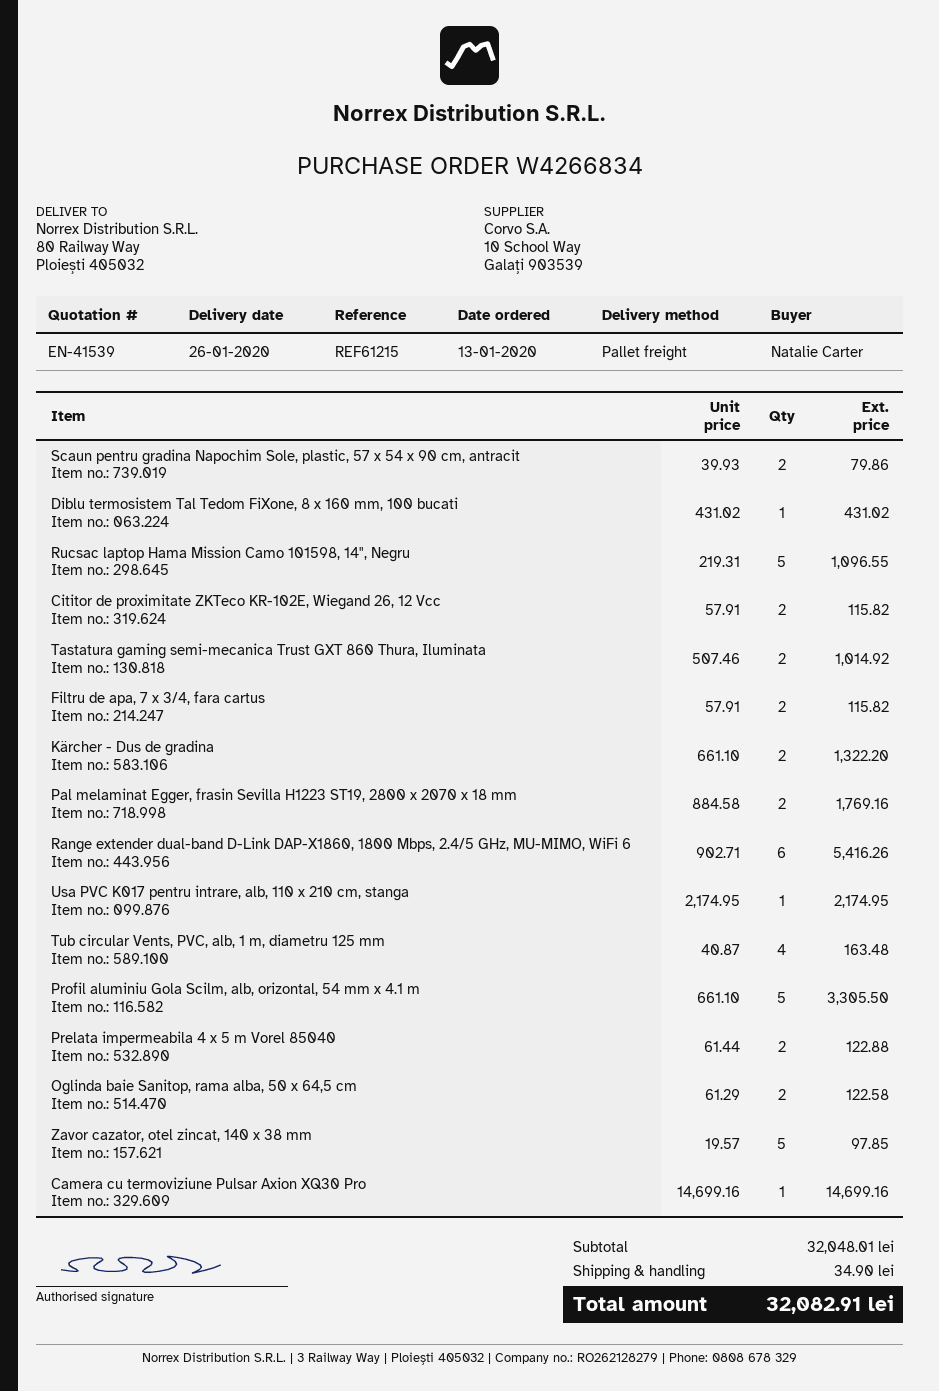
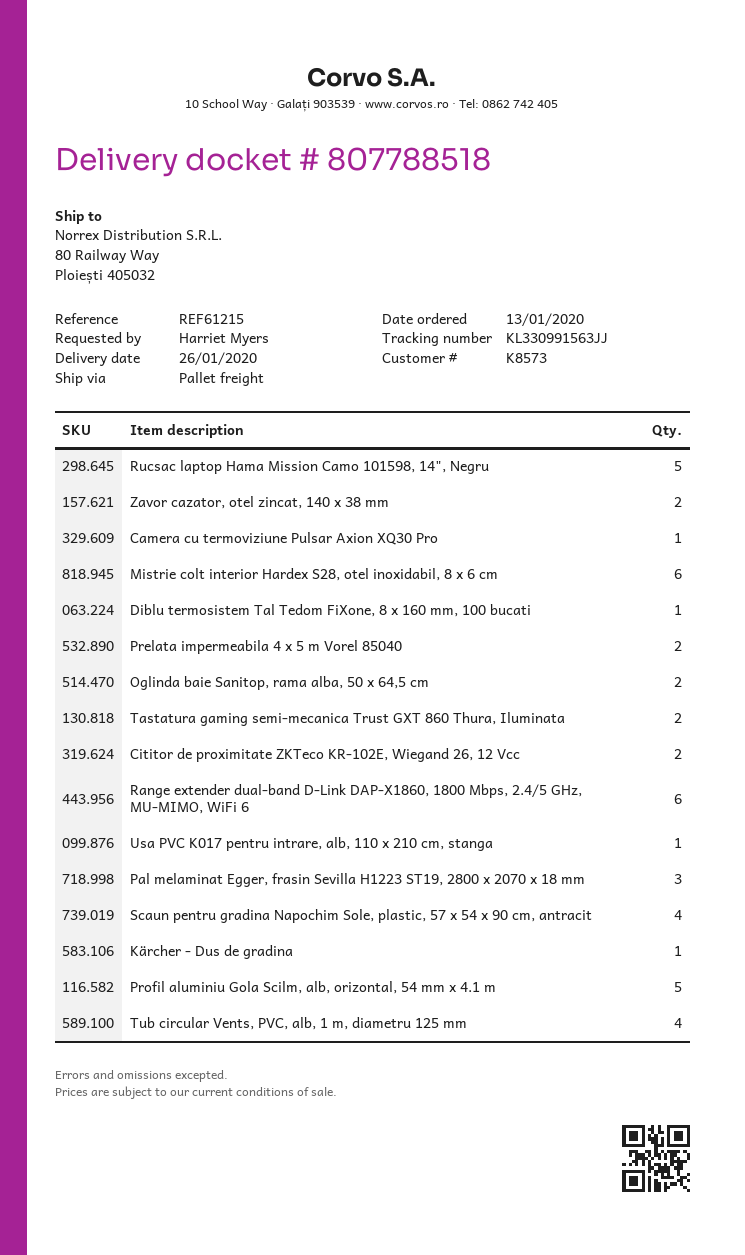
ordered by: Natalie Carter -> Harriet Myers
Scaun pentru gradina Napochim Sole, plastic, 57 x 54 x 90 cm, antracit: 2 -> 4
Filtru de apa, 7 x 3/4, fara cartus: 2 -> none
Kärcher - Dus de gradina: 2 -> 1
Pal melaminat Egger, frasin Sevilla H1223 ST19, 2800 x 2070 x 18 mm: 2 -> 3
Zavor cazator, otel zincat, 140 x 38 mm: 5 -> 2
Mistrie colt interior Hardex S28, otel inoxidabil, 8 x 6 cm: none -> 6

